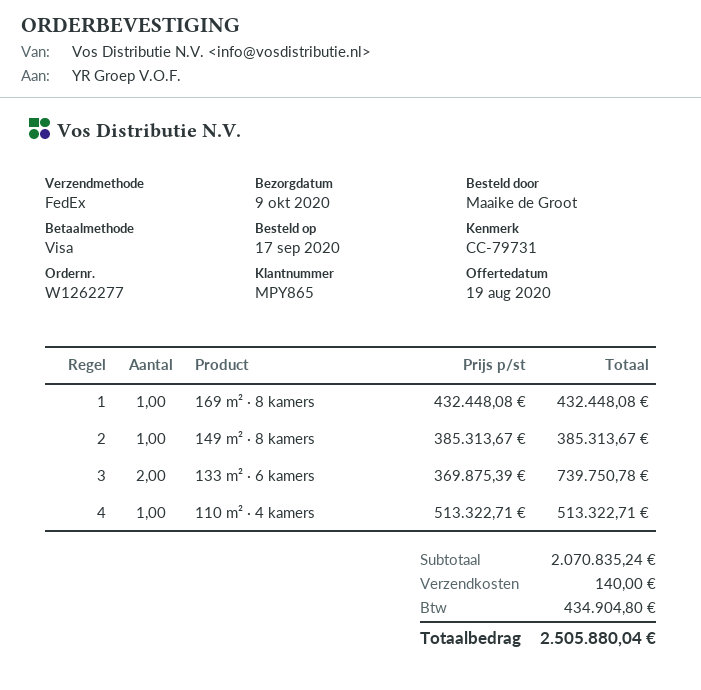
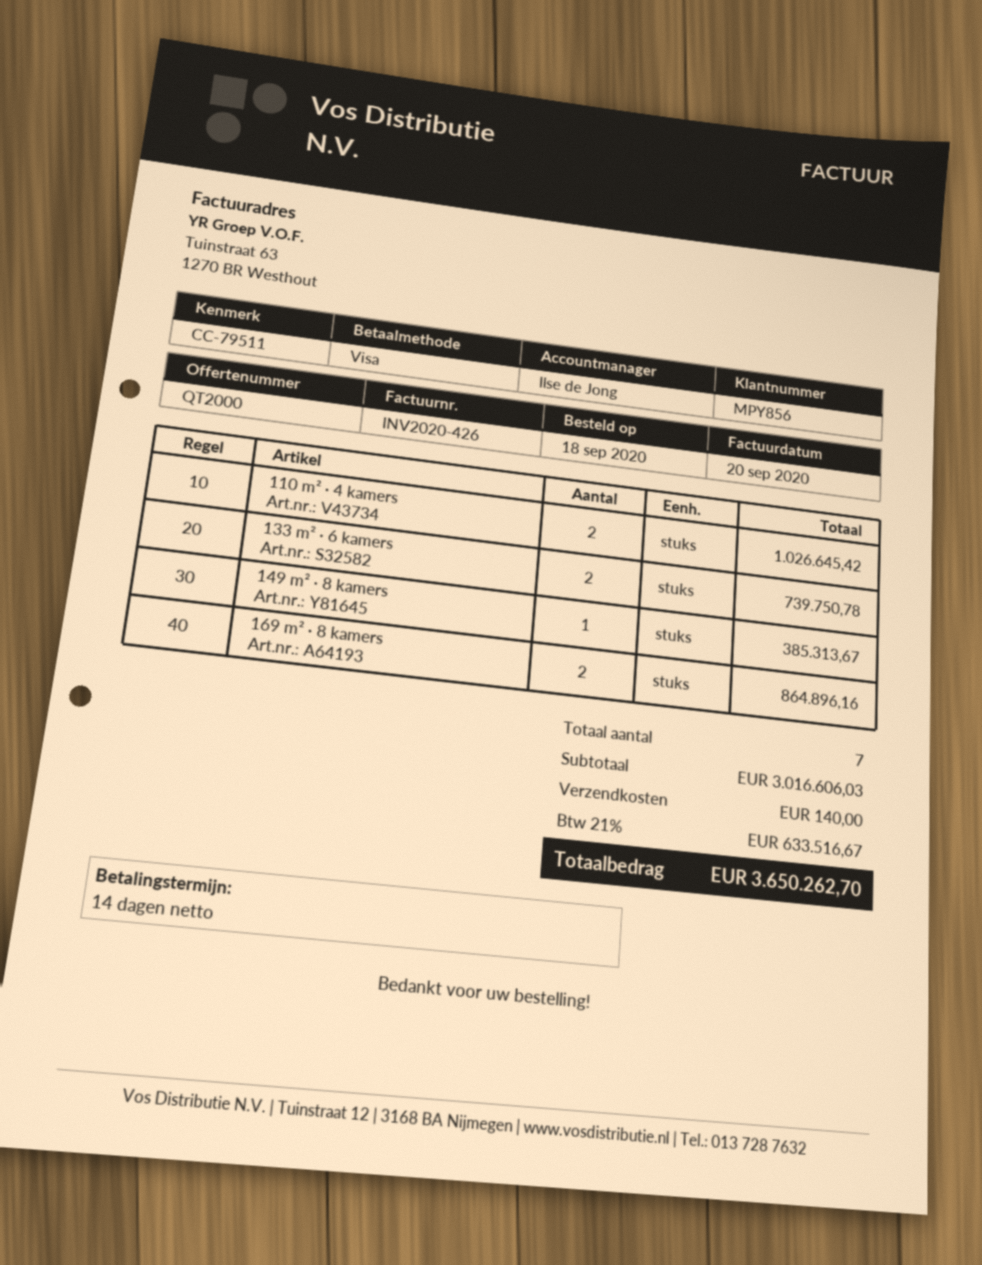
order date: 2020-09-17 -> 2020-09-18
customer number: MPY865 -> MPY856
reference: CC-79731 -> CC-79511
169 m² · 8 kamers: 1 for 432448.08 -> 2 for 864896.16
110 m² · 4 kamers: 1 for 513322.71 -> 2 for 1026645.42
subtotal: 2070835.24 -> 3016606.03
tax: 434904.80 -> 633516.67
total: 2505880.04 -> 3650262.70

